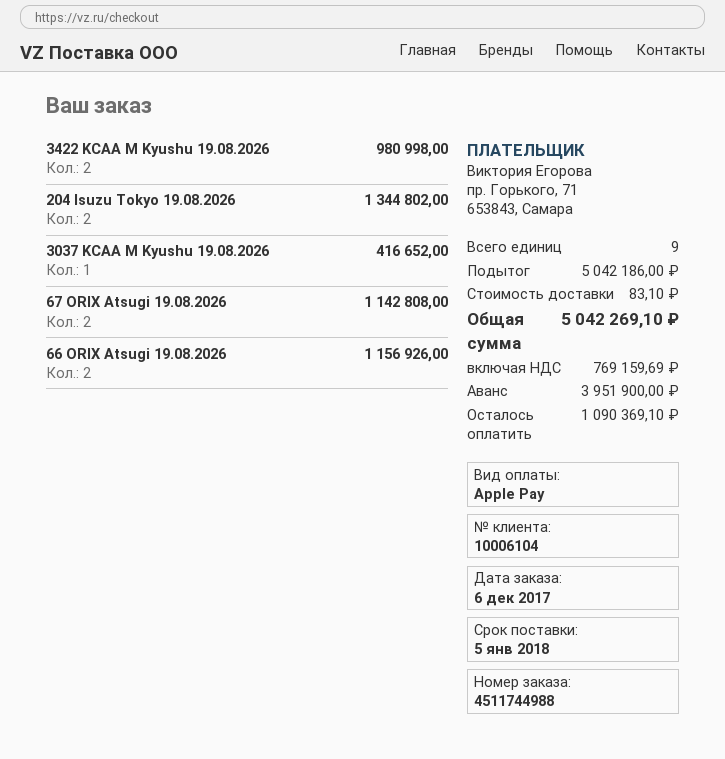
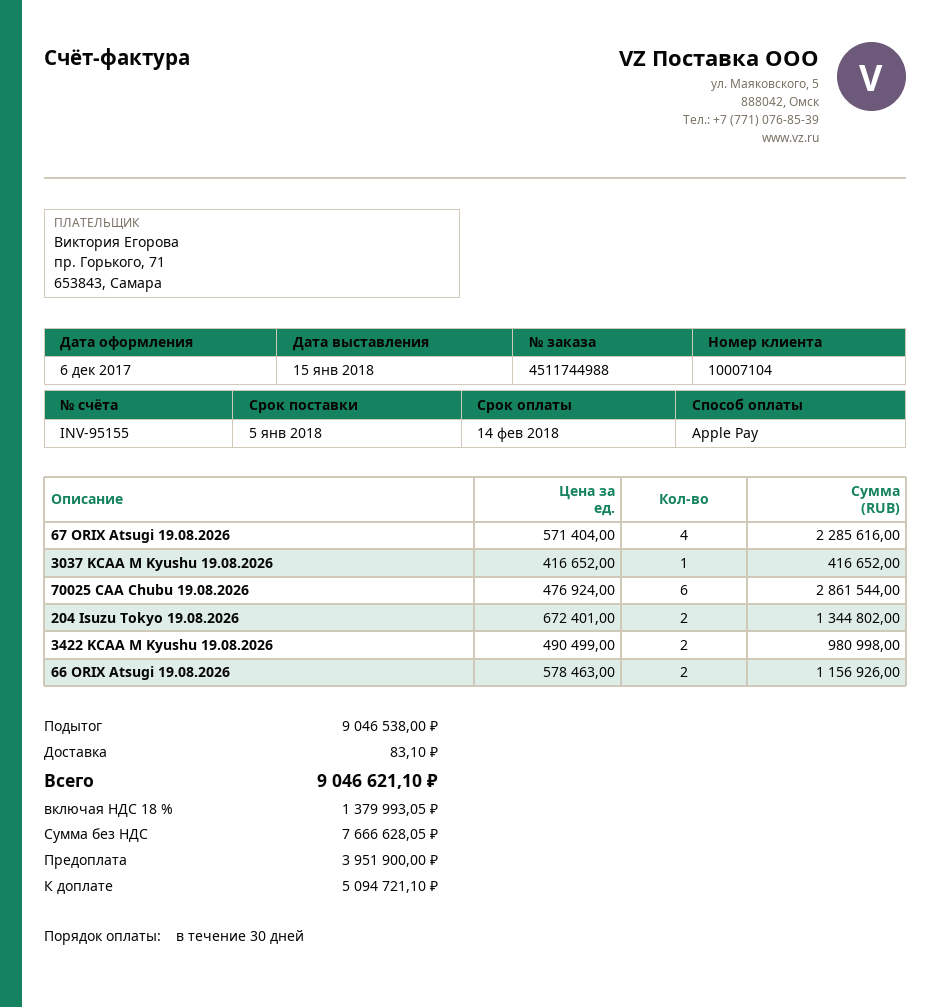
customer number: 10006104 -> 10007104
67 ORIX Atsugi 19.08.2026: 2 for 1142808.00 -> 4 for 2285616.00
70025 CAA Chubu 19.08.2026: none -> 6 for 2861544.00
subtotal: 5042186.00 -> 9046538.00
tax: 769159.69 -> 1379993.05
total: 5042269.10 -> 9046621.10
balance: 1090369.10 -> 5094721.10

